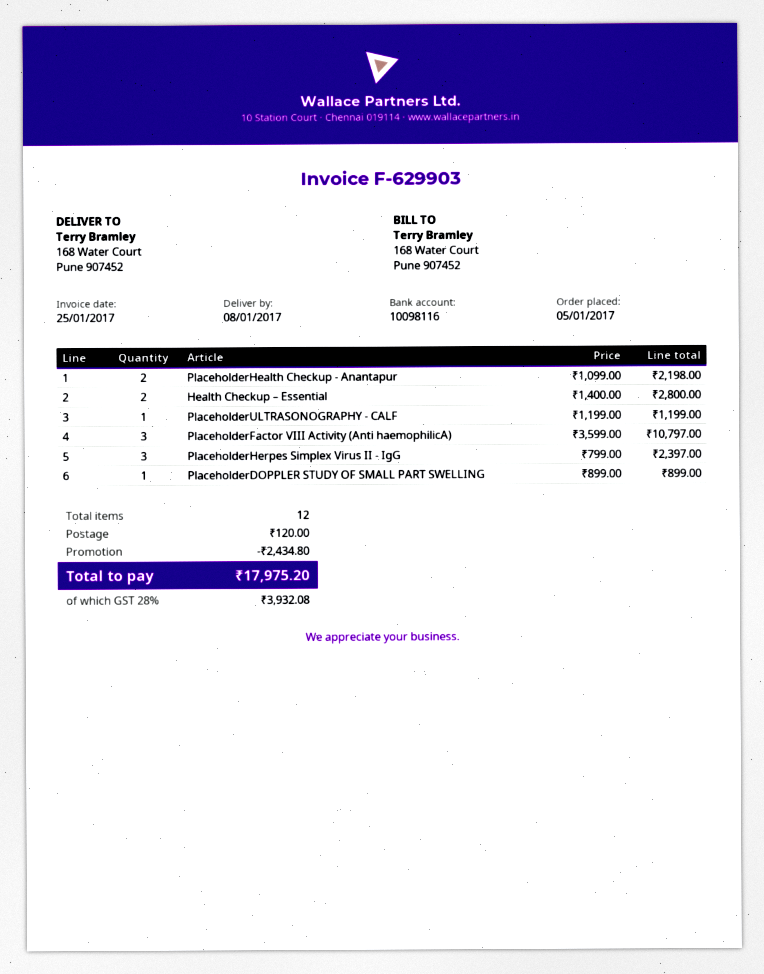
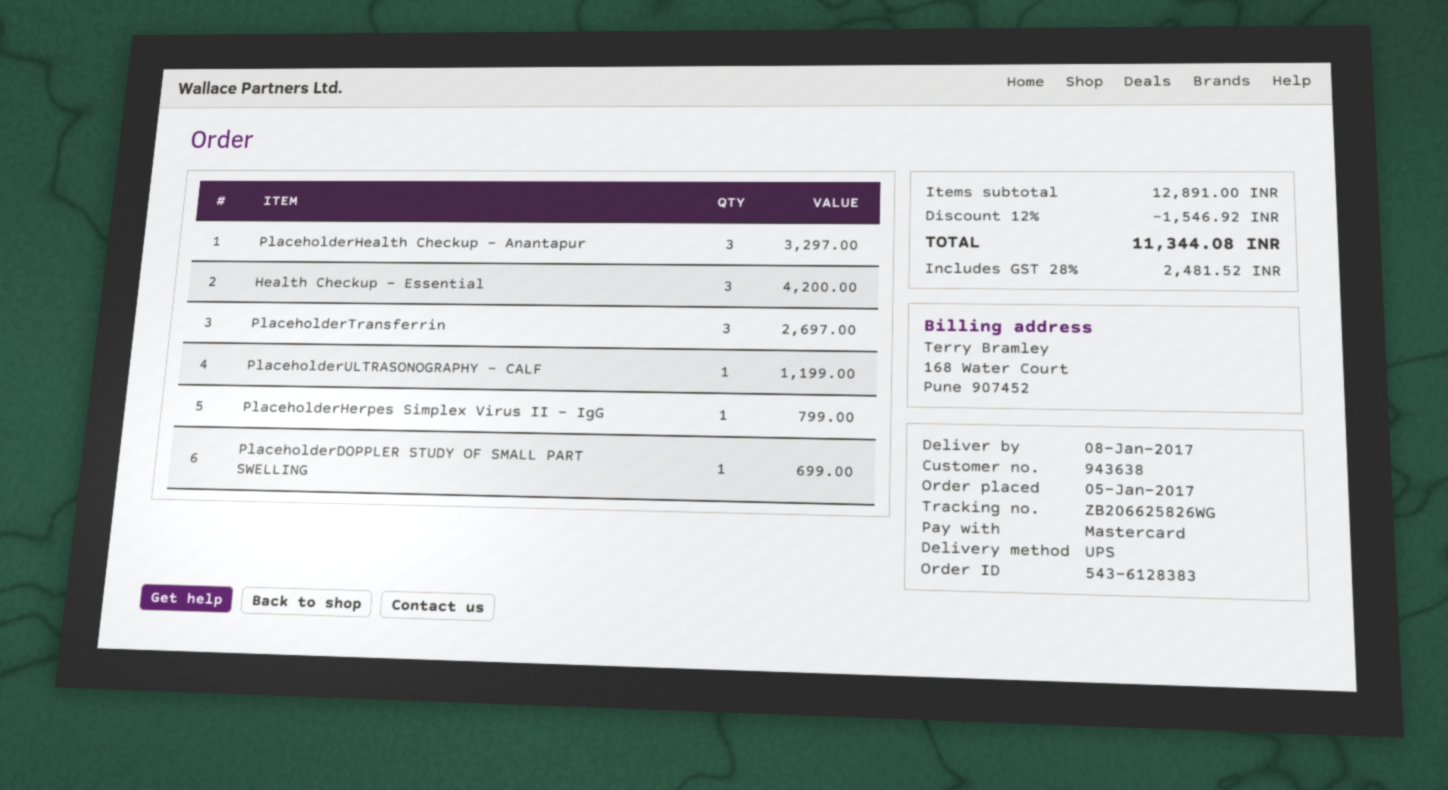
PlaceholderHealth Checkup - Anantapur: 2 for 2198.00 -> 3 for 3297.00
Health Checkup – Essential: 2 for 2800.00 -> 3 for 4200.00
PlaceholderFactor VIII Activity (Anti haemophilicA): 3 for 10797.00 -> none
PlaceholderHerpes Simplex Virus II - IgG: 3 for 2397.00 -> 1 for 799.00
PlaceholderDOPPLER STUDY OF SMALL PART SWELLING: 1 for 899.00 -> 1 for 699.00
PlaceholderTransferrin: none -> 3 for 2697.00
discount: 2434.80 -> 1546.92
shipping: 120.00 -> none
tax: 28% = 3932.08 -> 28% = 2481.52
total: 17975.20 -> 11344.08

